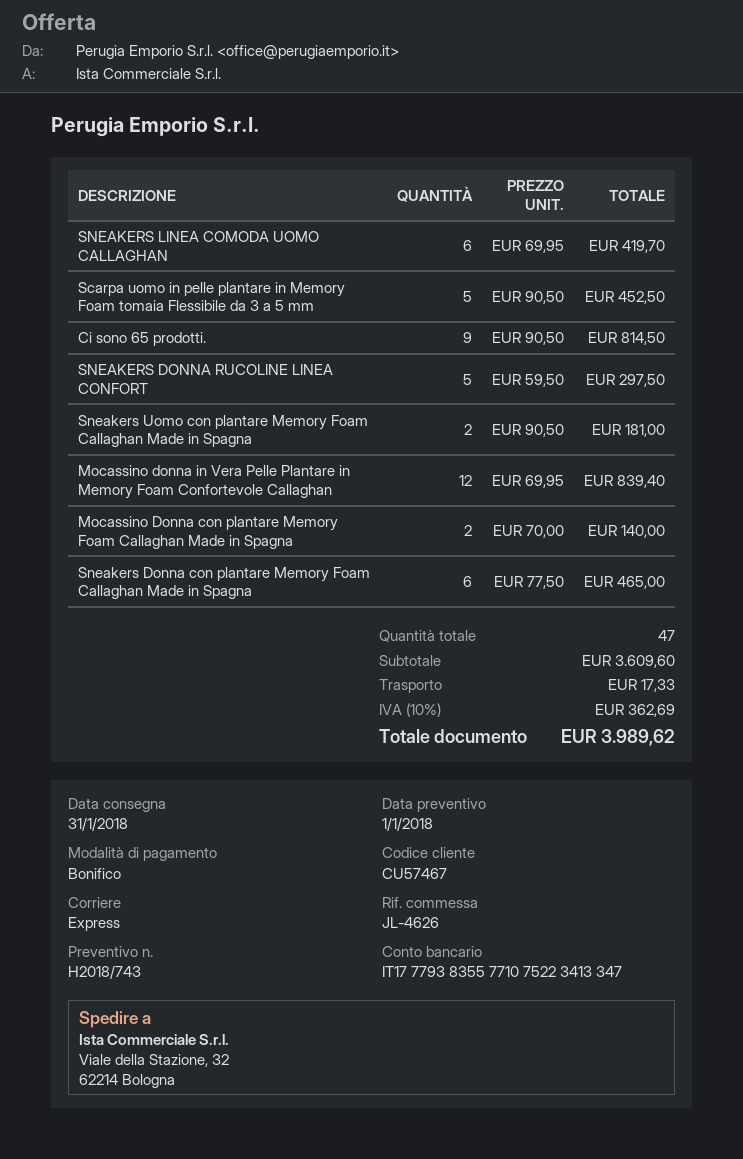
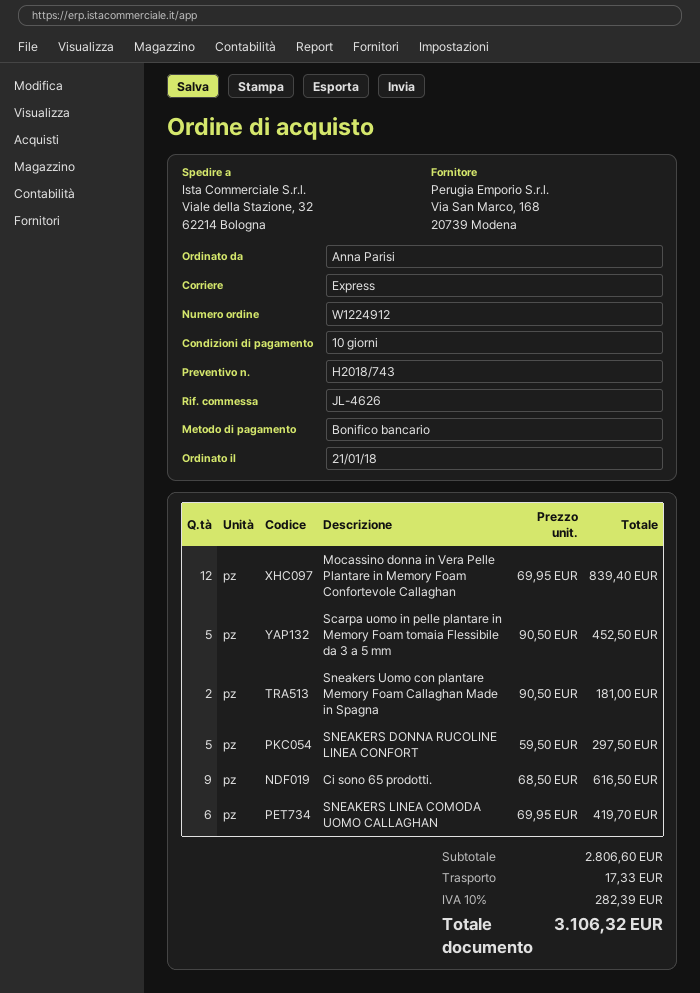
Ci sono 65 prodotti.: 9 x 90.50 = 814.50 -> 9 x 68.50 = 616.50
Mocassino Donna con plantare Memory Foam Callaghan Made in Spagna: 2 x 70.00 = 140.00 -> none
Sneakers Donna con plantare Memory Foam Callaghan Made in Spagna: 6 x 77.50 = 465.00 -> none
subtotal: 3609.60 -> 2806.60
tax: 10% = 362.69 -> 10% = 282.39
total: 3989.62 -> 3106.32

